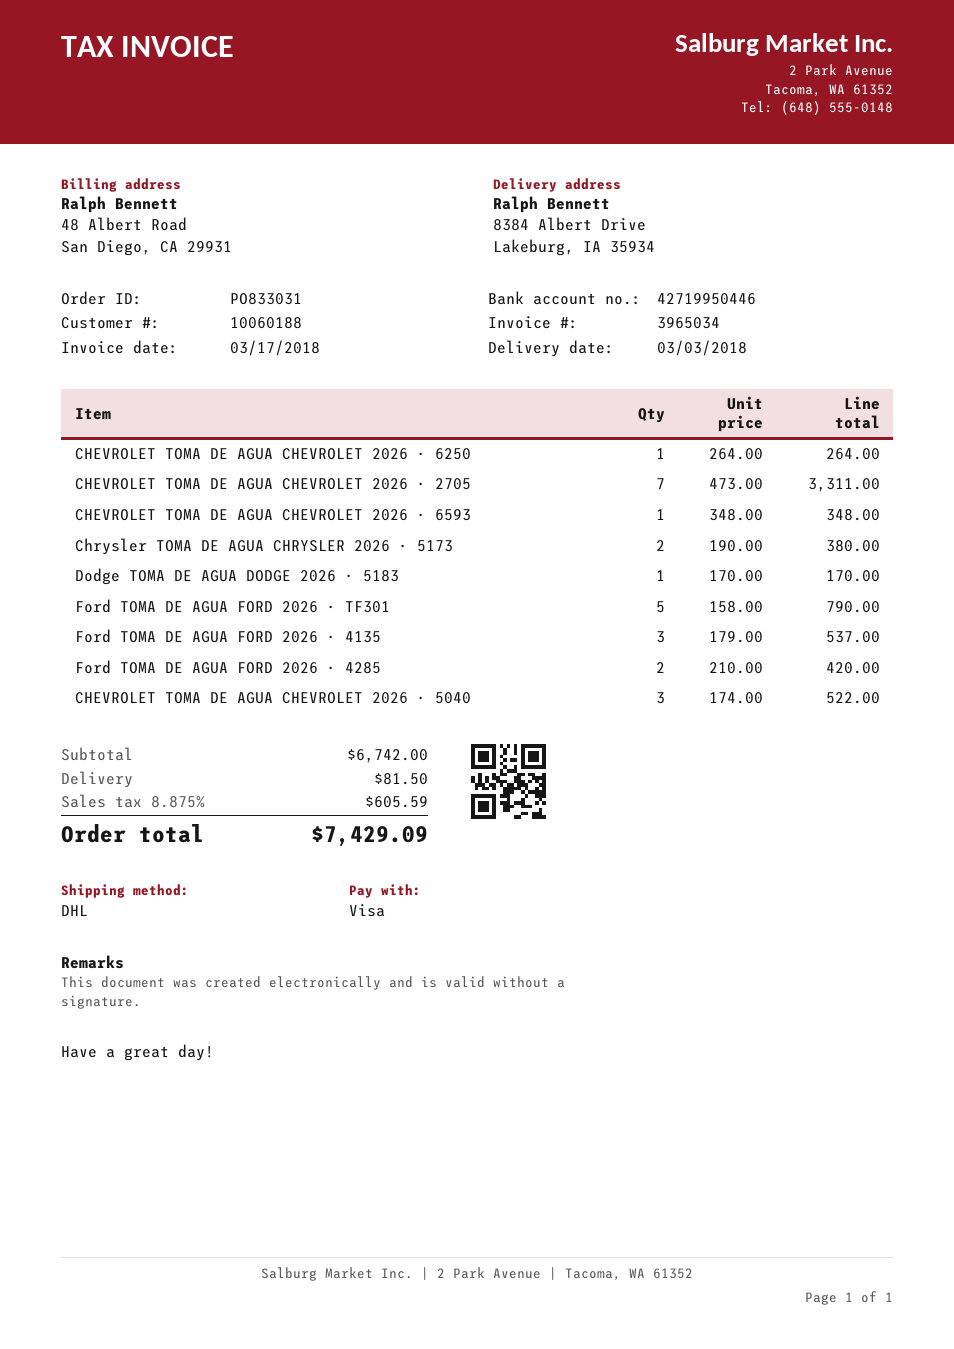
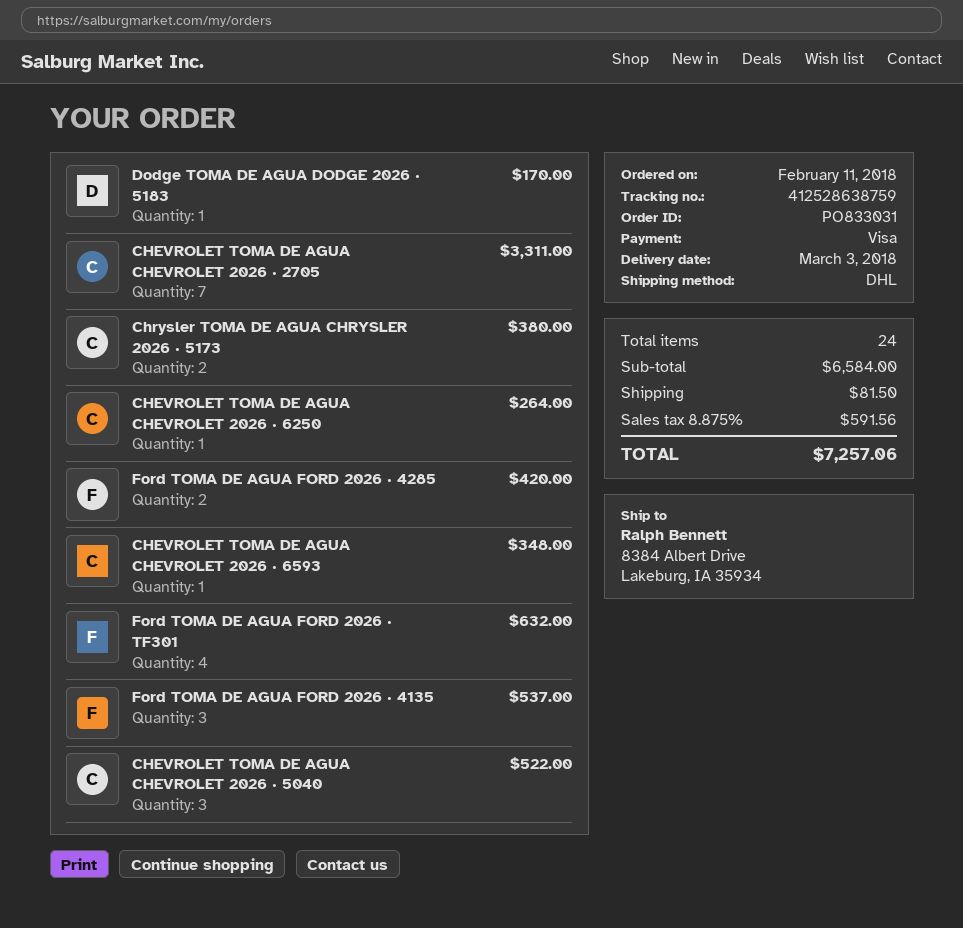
Ford TOMA DE AGUA FORD 2026 · TF301: 5 for 790.00 -> 4 for 632.00
subtotal: 6742.00 -> 6584.00
tax: 8.875% = 605.59 -> 8.875% = 591.56
total: 7429.09 -> 7257.06

